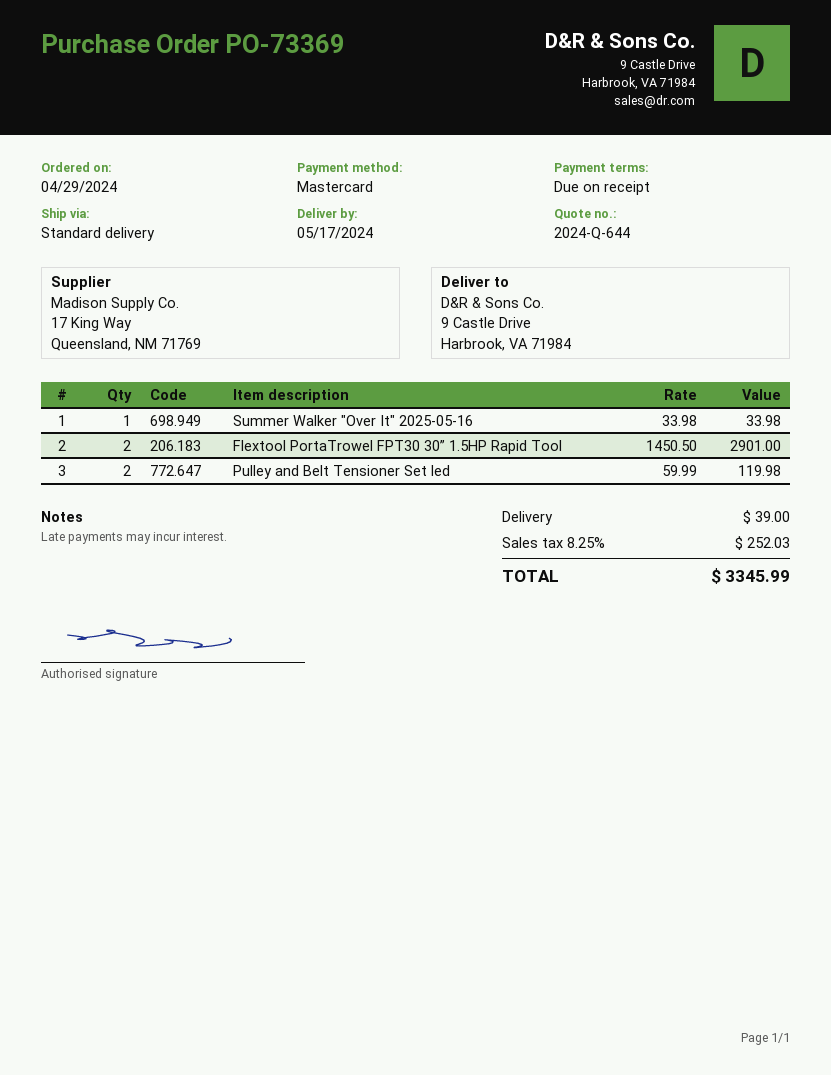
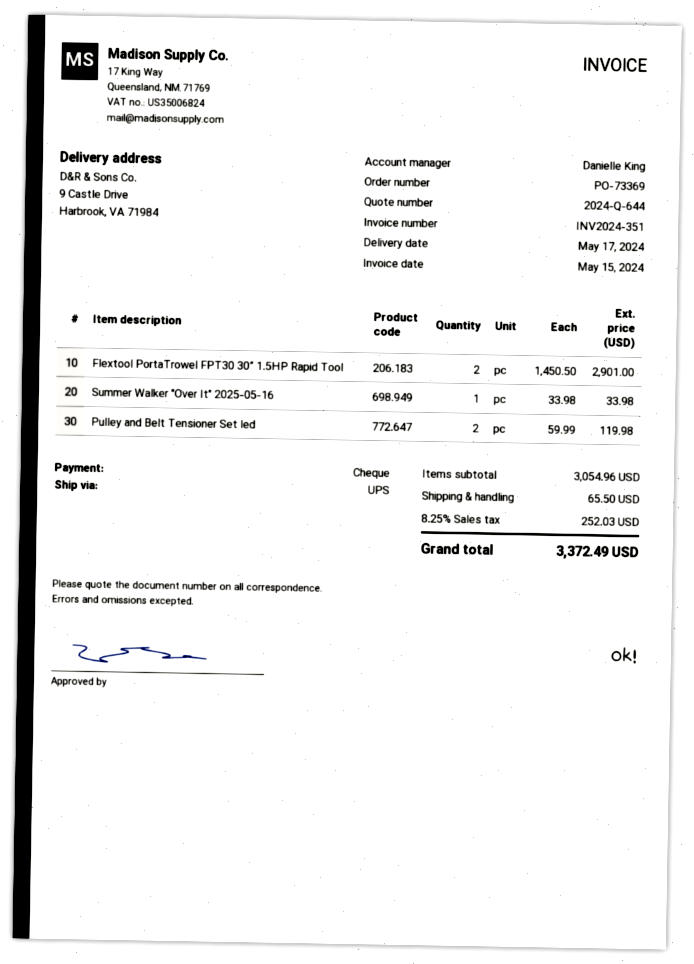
payment method: Mastercard -> cheque
shipping method: standard -> UPS
shipping: 39.00 -> 65.50
total: 3345.99 -> 3372.49

